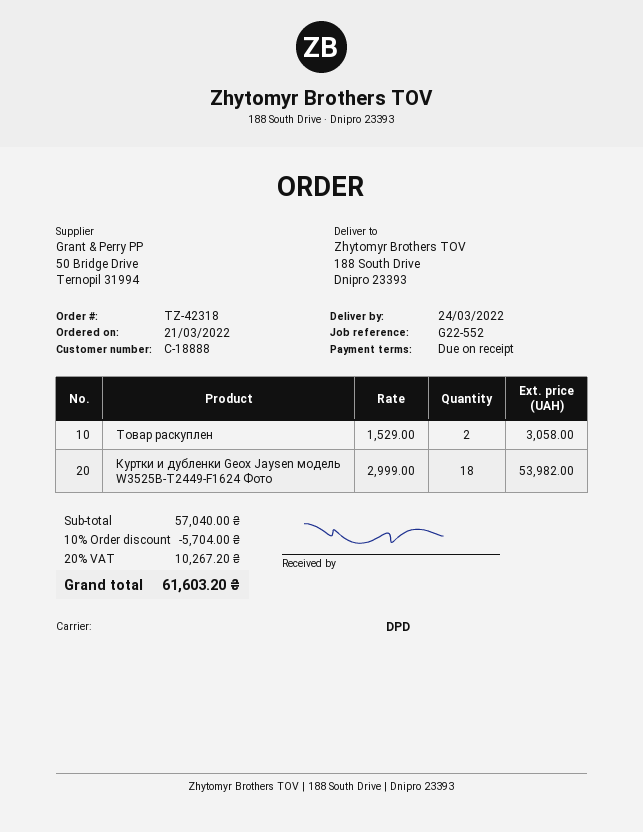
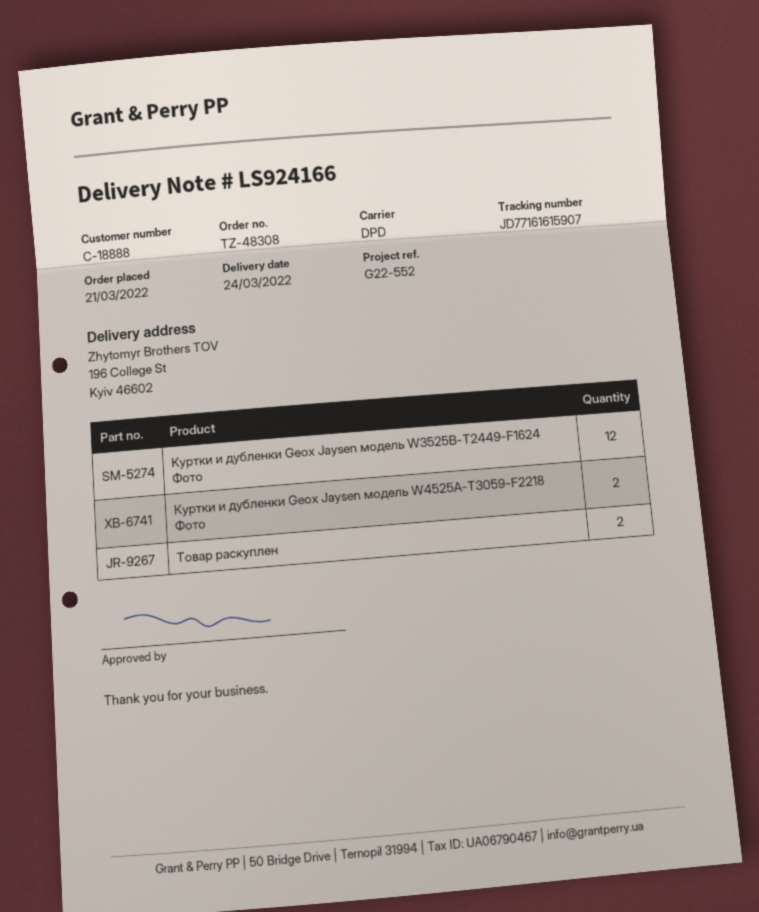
order number: TZ-42318 -> TZ-48308
ship to: 188 South Drive, Dnipro 23393 -> 196 College St, Kyiv 46602
Куртки и дубленки Geox Jaysen модель W3525B-T2449-F1624 Фото: 18 -> 12
Куртки и дубленки Geox Jaysen модель W4525A-T3059-F2218 Фото: none -> 2

